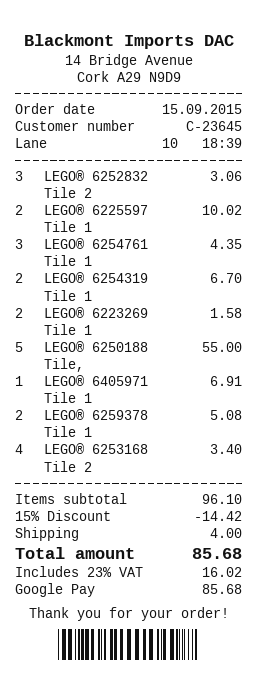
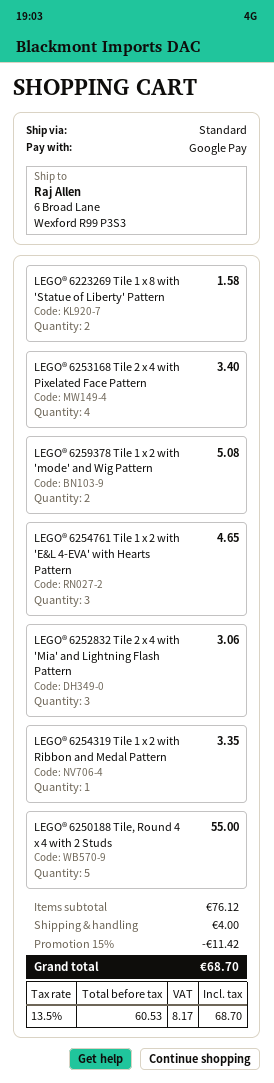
LEGO® 6225597 Tile 1: 2 for 10.02 -> none
LEGO® 6254761 Tile 1: 3 for 4.35 -> 3 for 4.65
LEGO® 6254319 Tile 1: 2 for 6.70 -> 1 for 3.35
LEGO® 6405971 Tile 1: 1 for 6.91 -> none
subtotal: 96.10 -> 76.12
discount: 15% = 14.42 -> 15% = 11.42
tax: 23% = 16.02 -> 13.5% = 8.17
total: 85.68 -> 68.70

